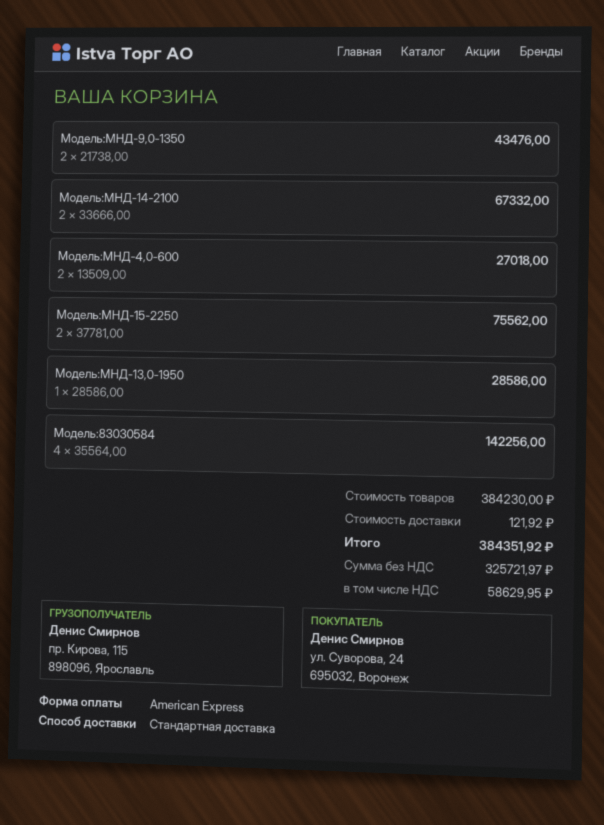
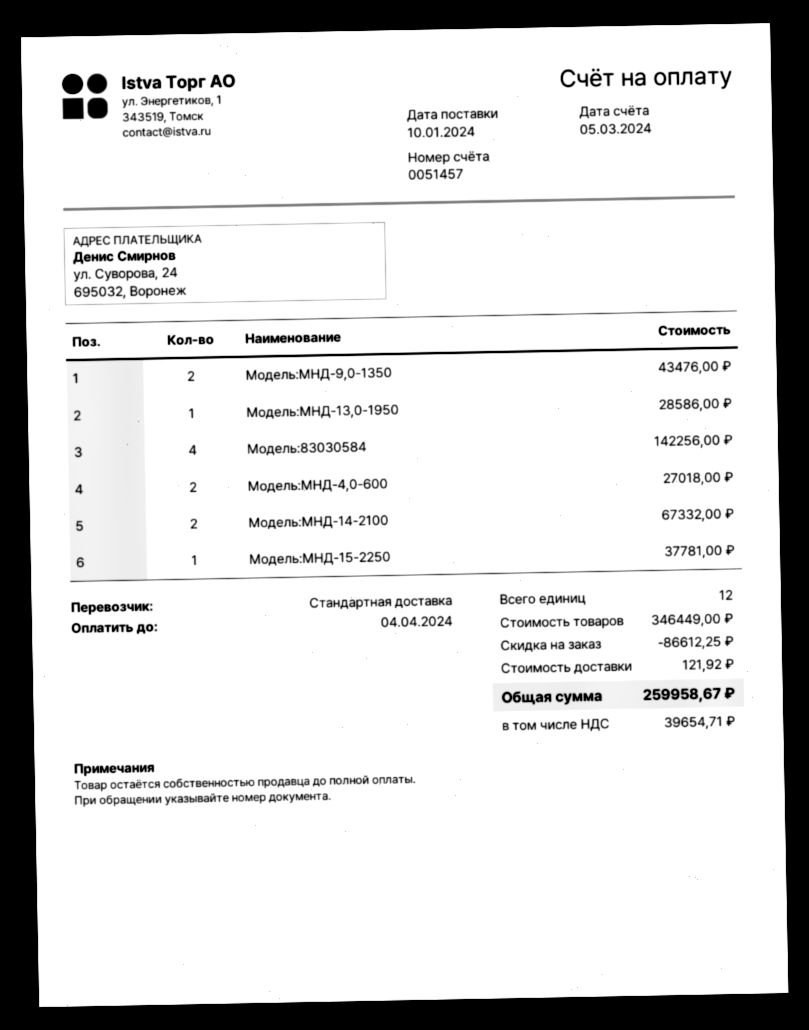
Модель:МНД-15-2250: 2 for 75562.00 -> 1 for 37781.00
subtotal: 384230.00 -> 346449.00
discount: none -> 86612.25
tax: 58629.95 -> 39654.71
total: 384351.92 -> 259958.67

